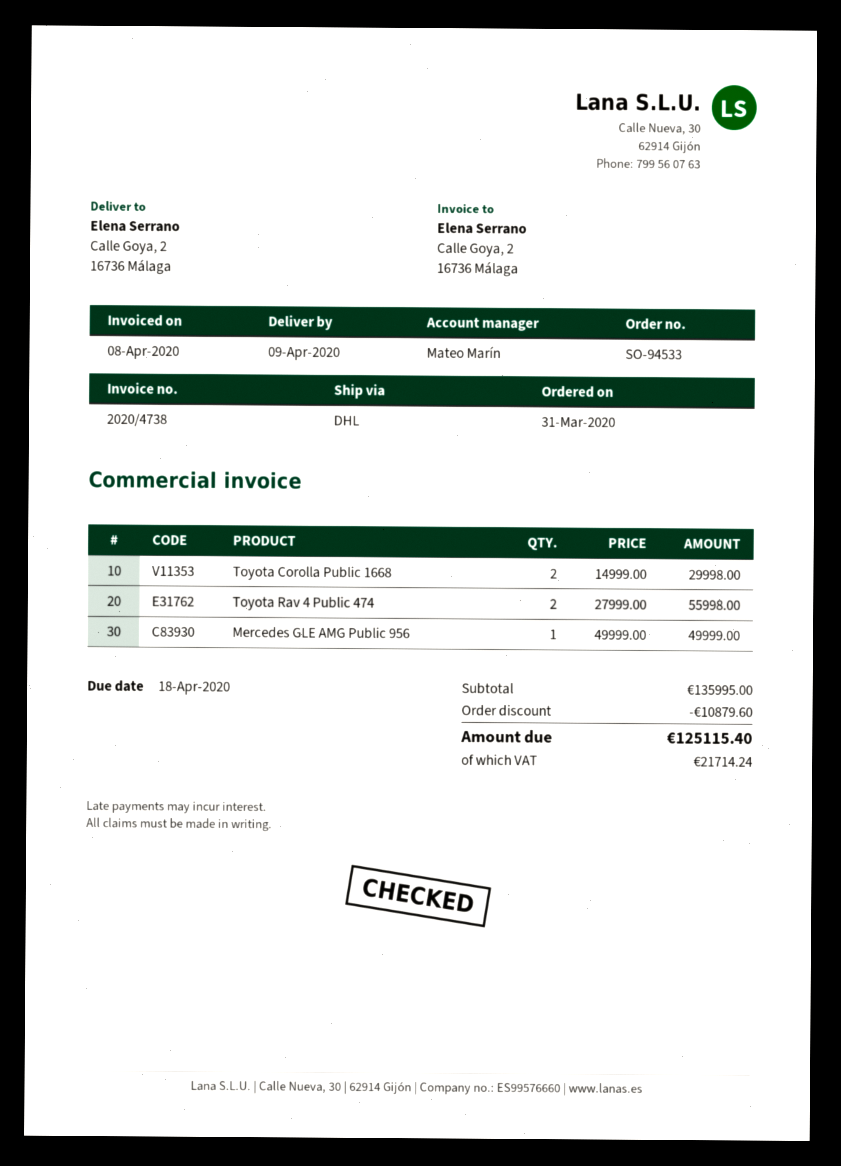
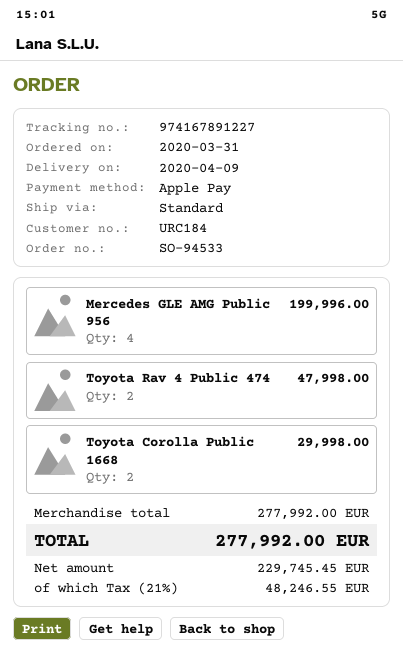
shipping method: DHL -> standard
Toyota Rav 4 Public 474: 2 for 55998.00 -> 2 for 47998.00
Mercedes GLE AMG Public 956: 1 for 49999.00 -> 4 for 199996.00
subtotal: 135995.00 -> 277992.00
discount: 10879.60 -> none
tax: 21714.24 -> 48246.55
total: 125115.40 -> 277992.00

